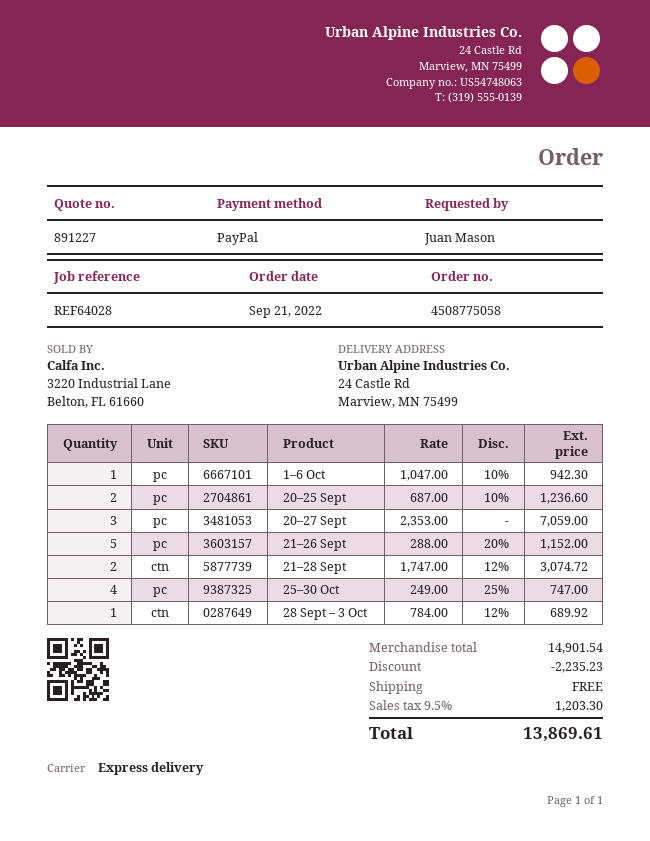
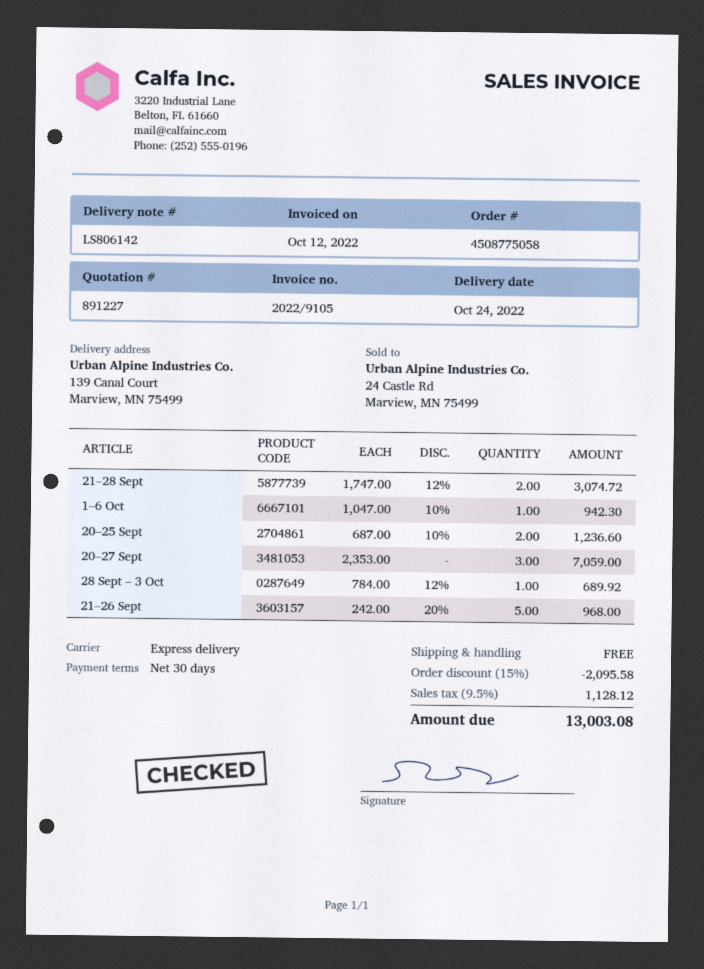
ship to: 24 Castle Rd, Marview, MN 75499 -> 139 Canal Court, Marview, MN 75499
21–26 Sept: 5 x 288.00 - 20% = 1152.00 -> 5 x 242.00 - 20% = 968.00
25–30 Oct: 4 x 249.00 - 25% = 747.00 -> none
discount: 2235.23 -> 2095.58
tax: 9.5% = 1203.30 -> 9.5% = 1128.12
total: 13869.61 -> 13003.08

